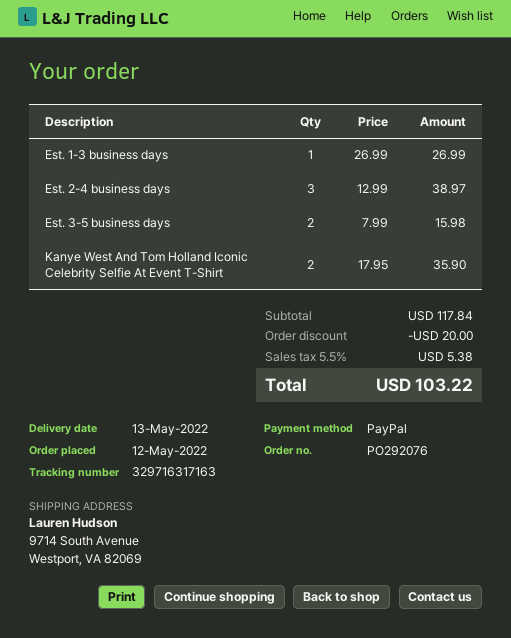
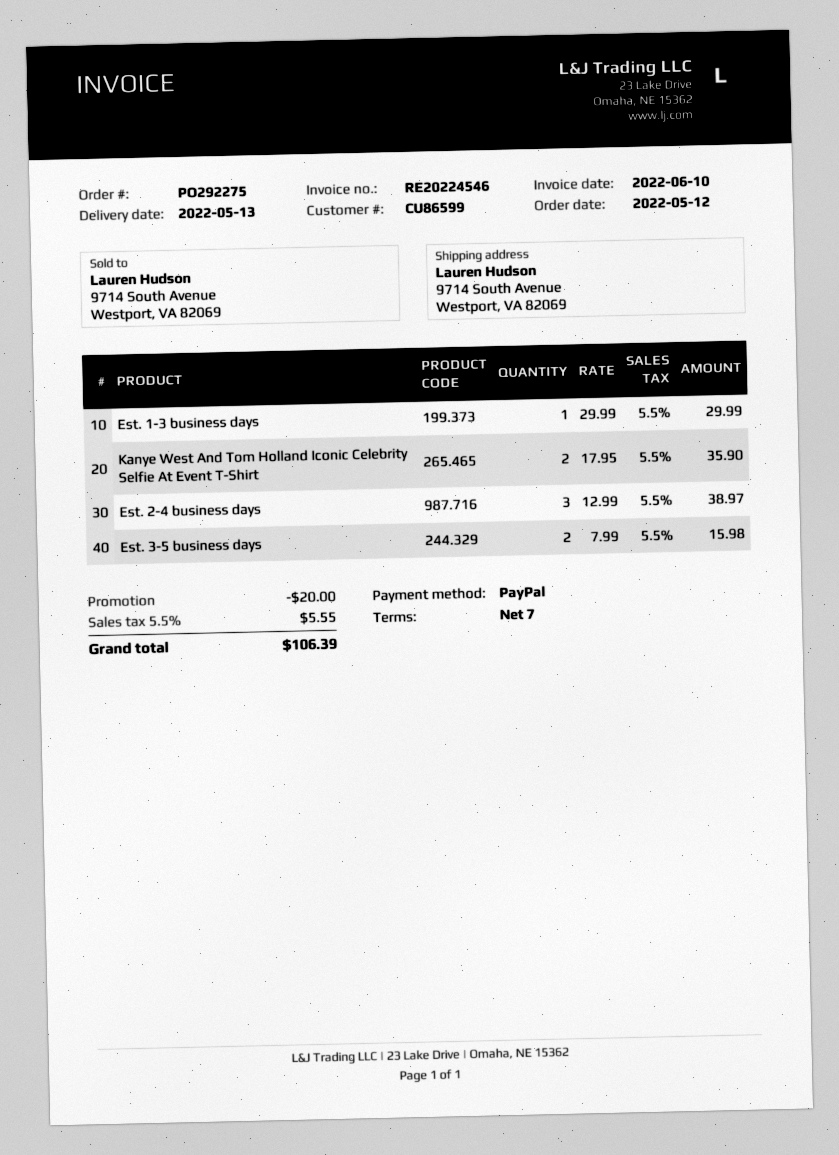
order number: PO292076 -> PO292275
Est. 1-3 business days: 1 x 26.99 = 26.99 -> 1 x 29.99 = 29.99
tax: 5.5% = 5.38 -> 5.5% = 5.55
total: 103.22 -> 106.39

